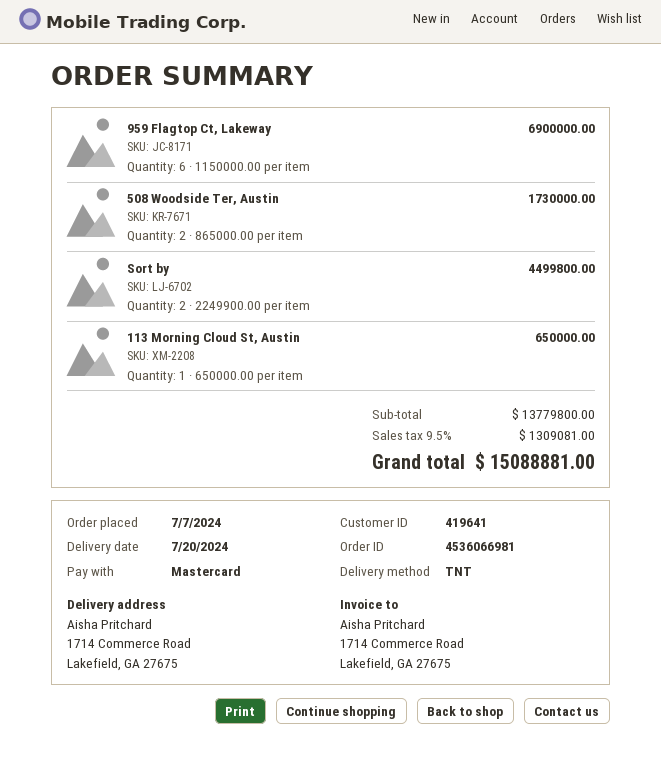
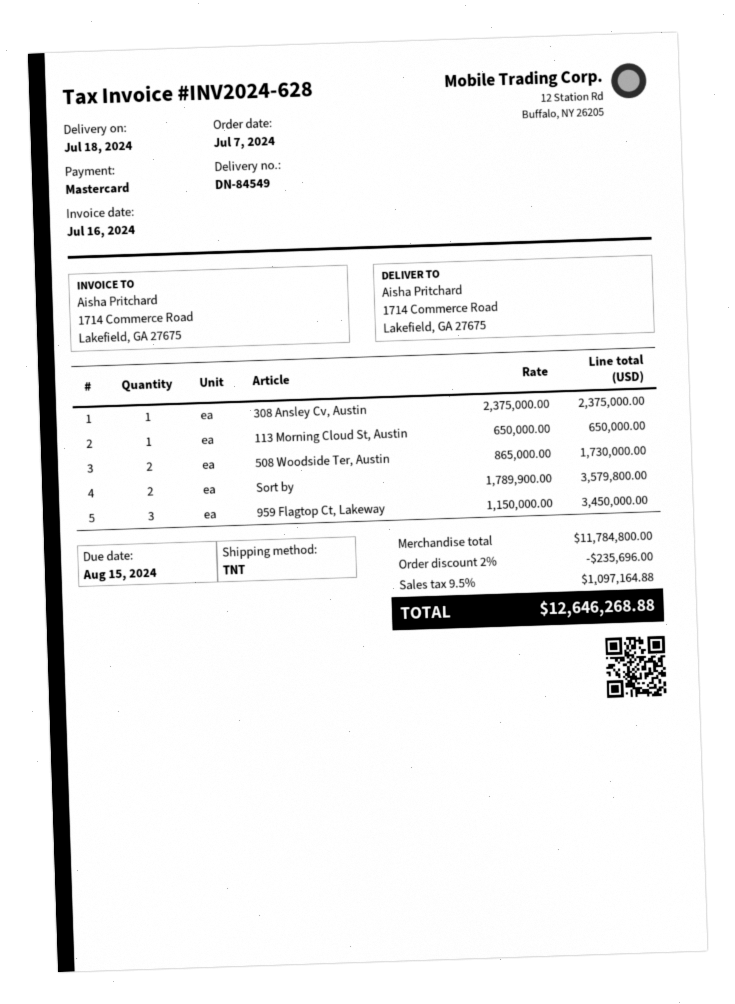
delivery date: 2024-07-20 -> 2024-07-18
959 Flagtop Ct, Lakeway: 6 x 1150000.00 = 6900000.00 -> 3 x 1150000.00 = 3450000.00
Sort by: 2 x 2249900.00 = 4499800.00 -> 2 x 1789900.00 = 3579800.00
308 Ansley Cv, Austin: none -> 1 x 2375000.00 = 2375000.00
subtotal: 13779800.00 -> 11784800.00
discount: none -> 2% = 235696.00
tax: 9.5% = 1309081.00 -> 9.5% = 1097164.88
total: 15088881.00 -> 12646268.88

